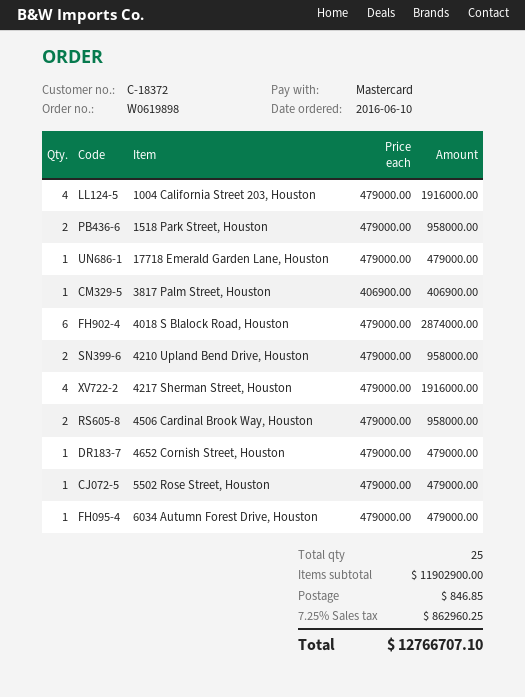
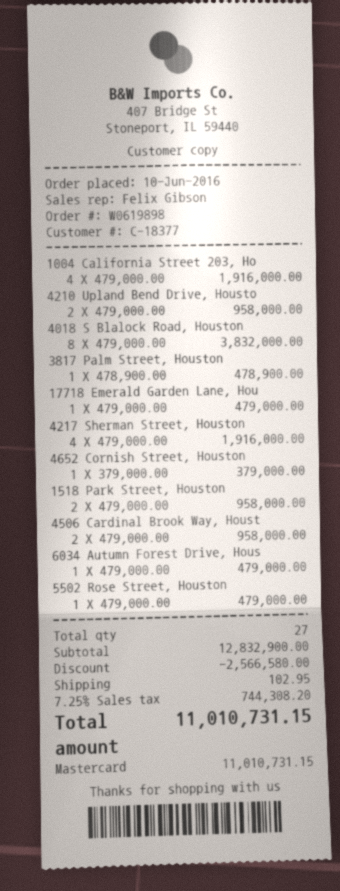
customer number: C-18372 -> C-18377
3817 Palm Street, Houston: 1 x 406900.00 = 406900.00 -> 1 x 478900.00 = 478900.00
4018 S Blalock Road, Houston: 6 x 479000.00 = 2874000.00 -> 8 x 479000.00 = 3832000.00
4652 Cornish Street, Houston: 1 x 479000.00 = 479000.00 -> 1 x 379000.00 = 379000.00
total quantity: 25 -> 27
subtotal: 11902900.00 -> 12832900.00
discount: none -> 2566580.00
shipping: 846.85 -> 102.95
tax: 7.25% = 862960.25 -> 7.25% = 744308.20
total: 12766707.10 -> 11010731.15

